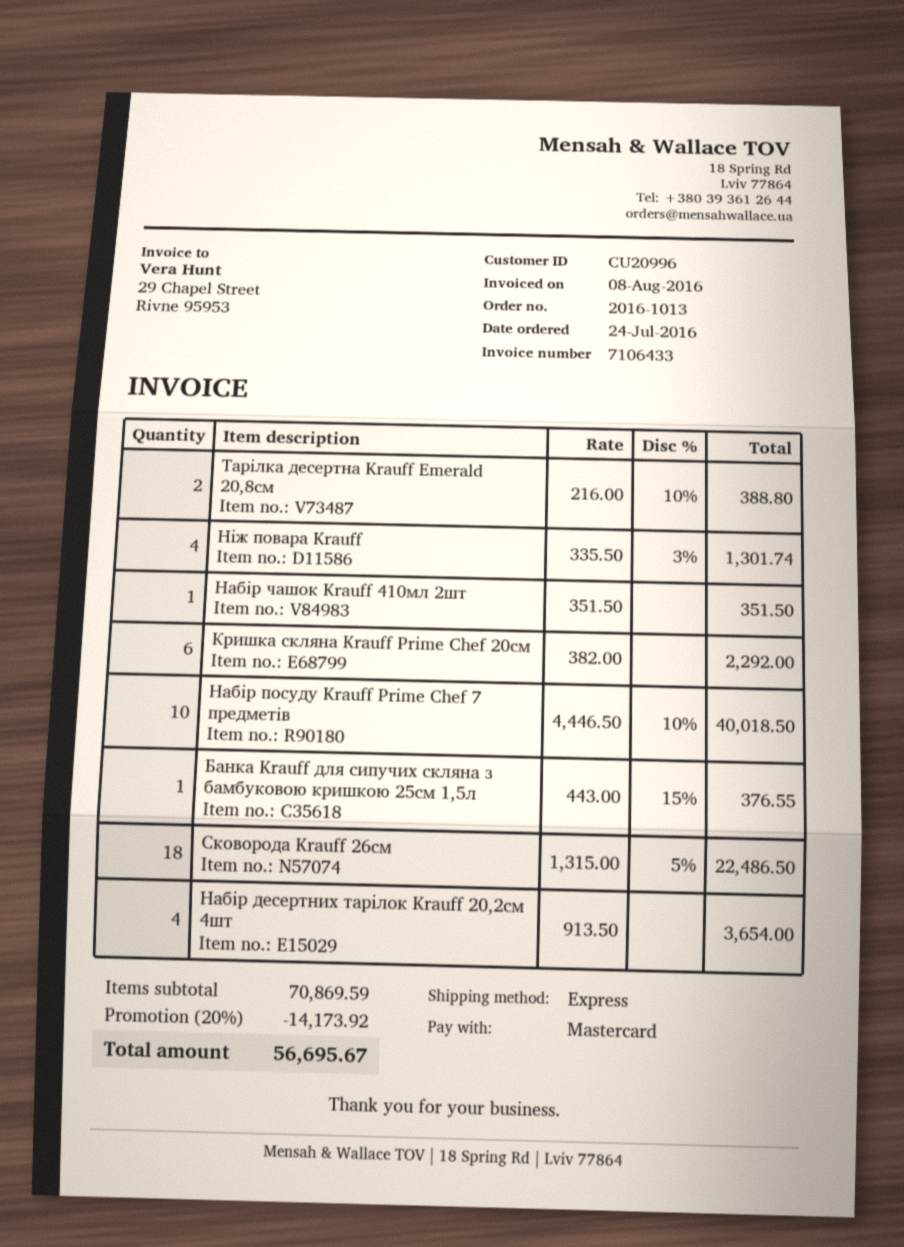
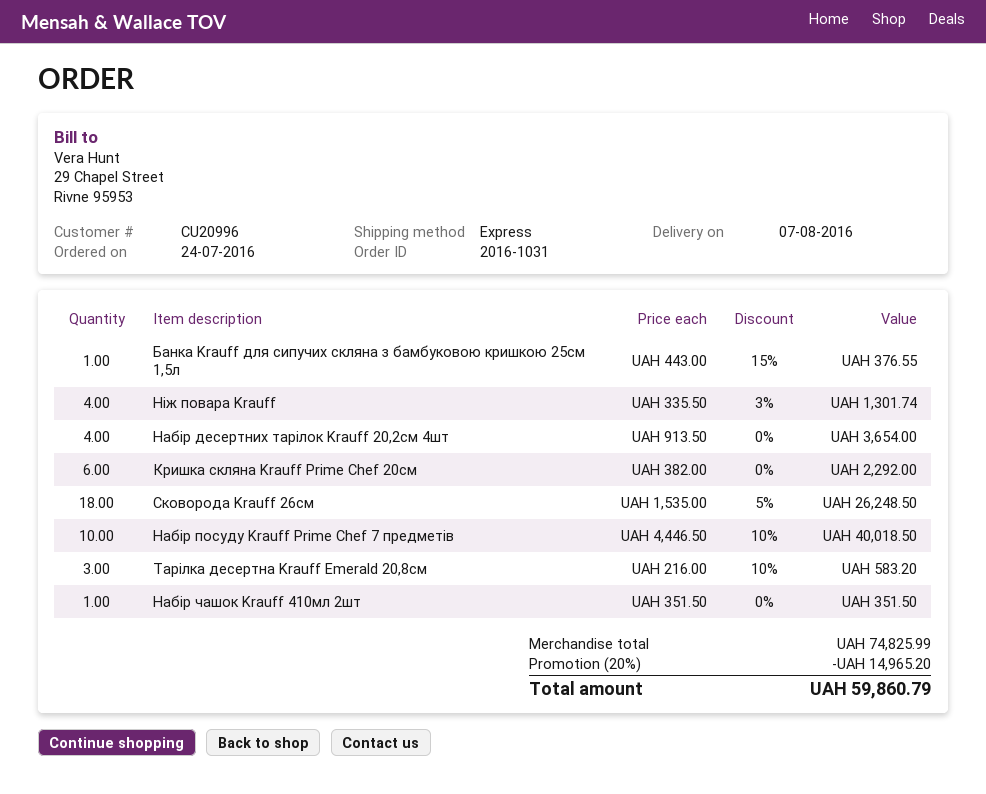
order number: 2016-1013 -> 2016-1031
Тарілка десертна Krauff Emerald 20,8см: 2 x 216.00 - 10% = 388.80 -> 3 x 216.00 - 10% = 583.20
Сковорода Krauff 26см: 18 x 1315.00 - 5% = 22486.50 -> 18 x 1535.00 - 5% = 26248.50
subtotal: 70869.59 -> 74825.99
discount: 20% = 14173.92 -> 20% = 14965.20
total: 56695.67 -> 59860.79

